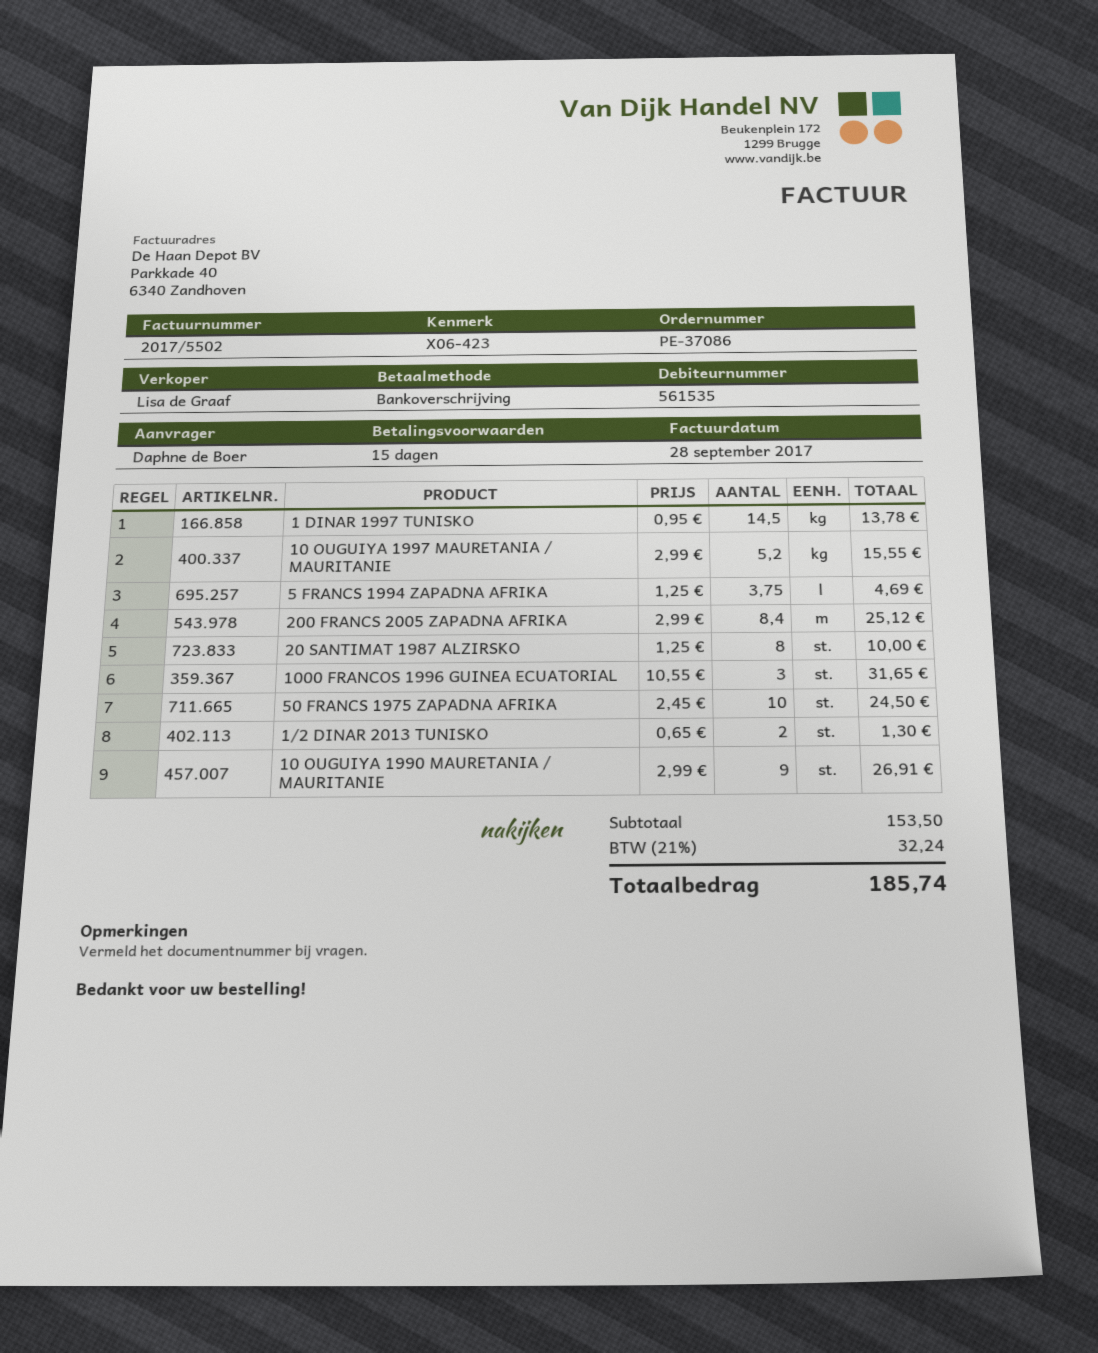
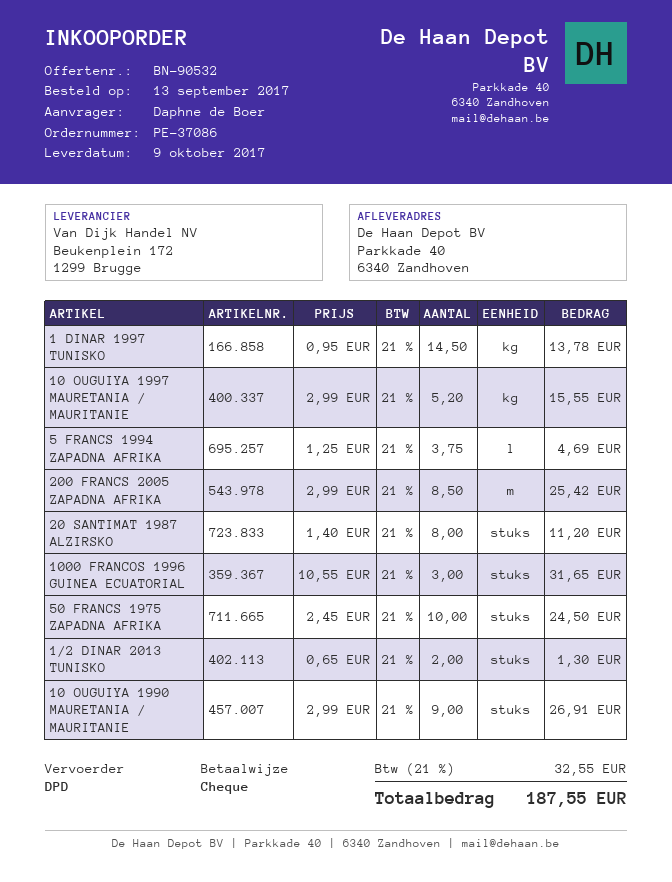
payment method: bank transfer -> cheque
200 FRANCS 2005 ZAPADNA AFRIKA: 8.4 x 2.99 = 25.12 -> 8.5 x 2.99 = 25.42
20 SANTIMAT 1987 ALZIRSKO: 8 x 1.25 = 10.00 -> 8 x 1.40 = 11.20
tax: 21% = 32.24 -> 21% = 32.55
total: 185.74 -> 187.55

